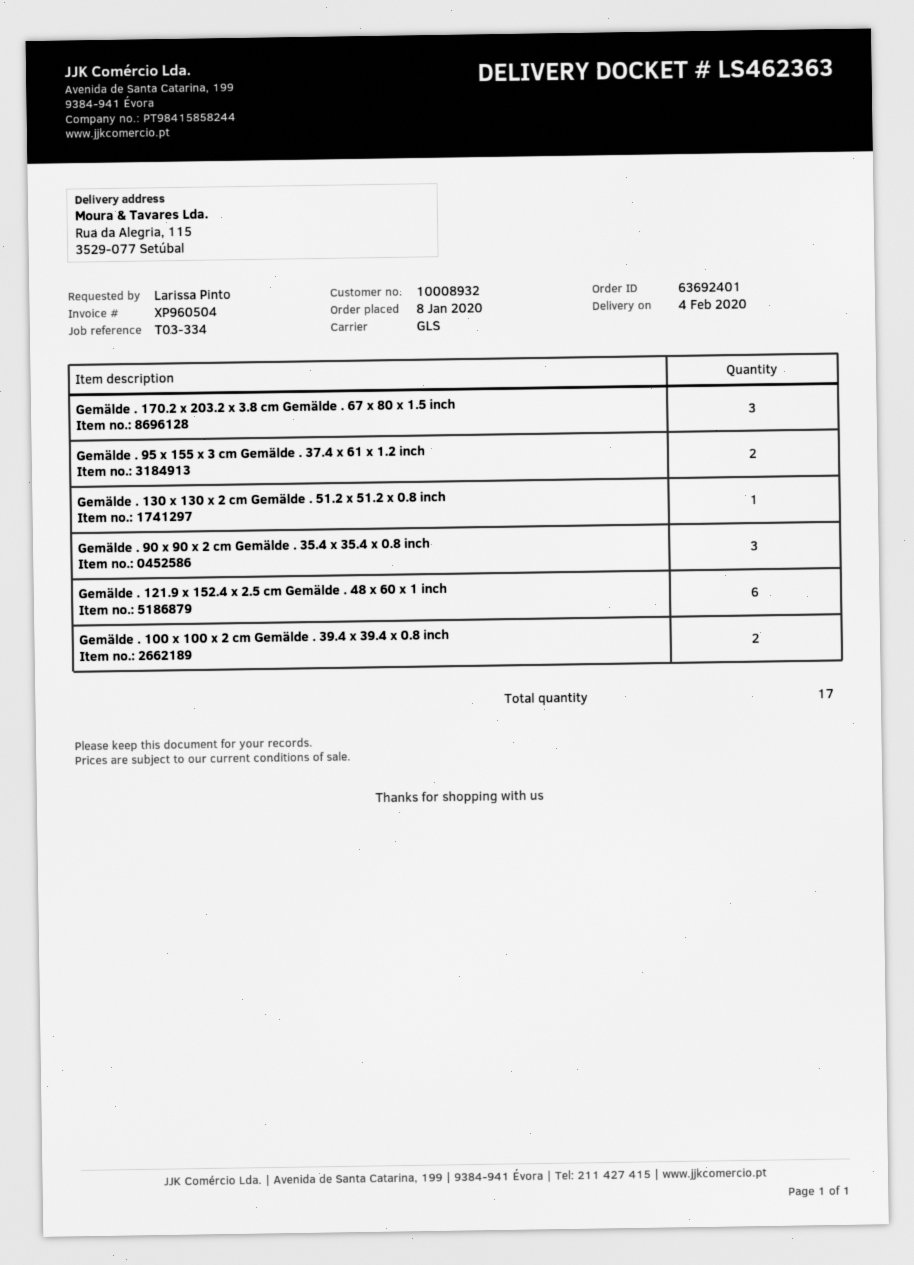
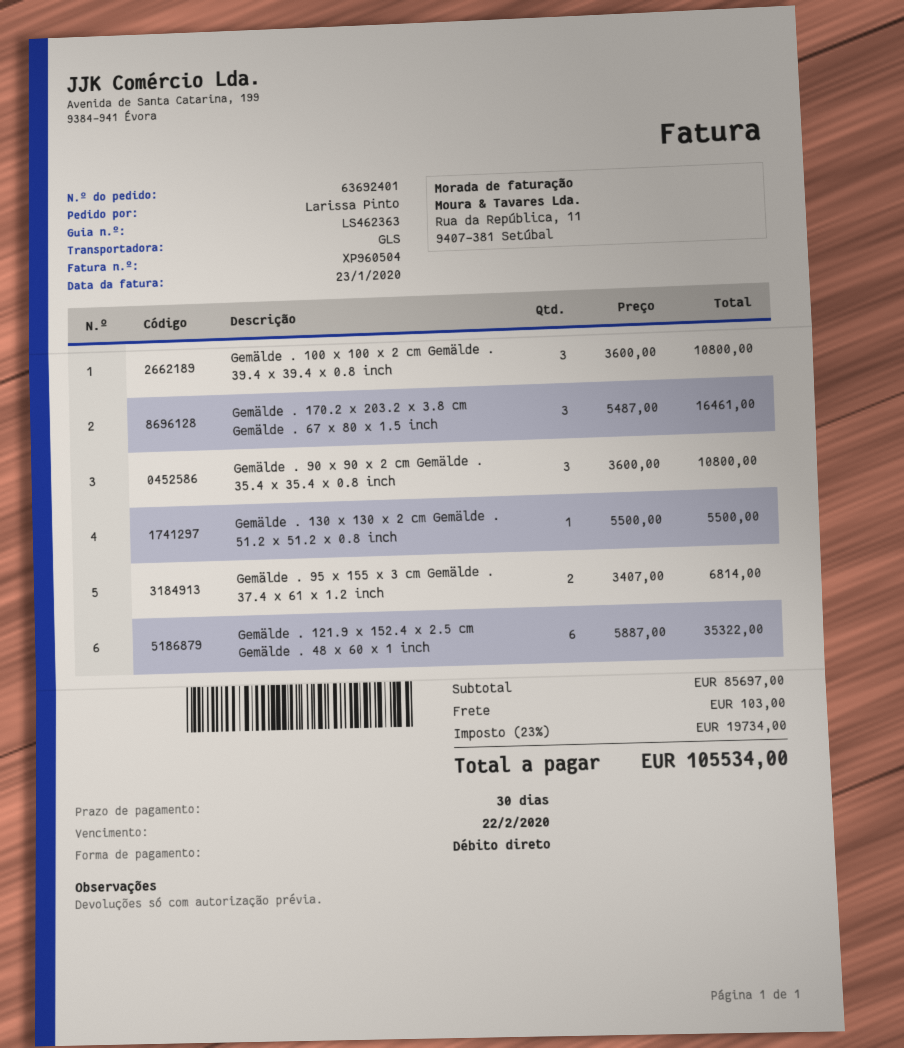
Gemälde . 100 x 100 x 2 cm Gemälde . 39.4 x 39.4 x 0.8 inch: 2 -> 3

